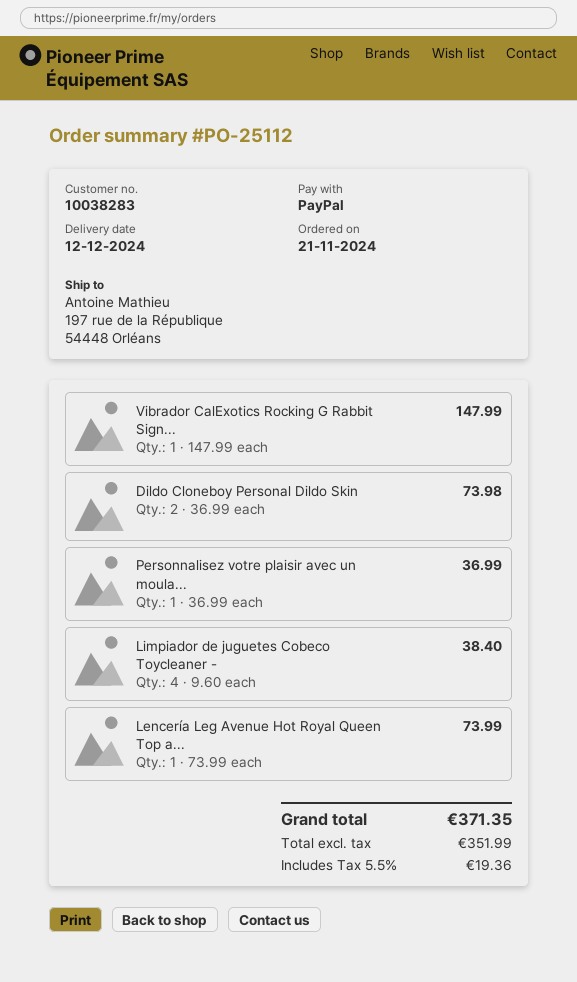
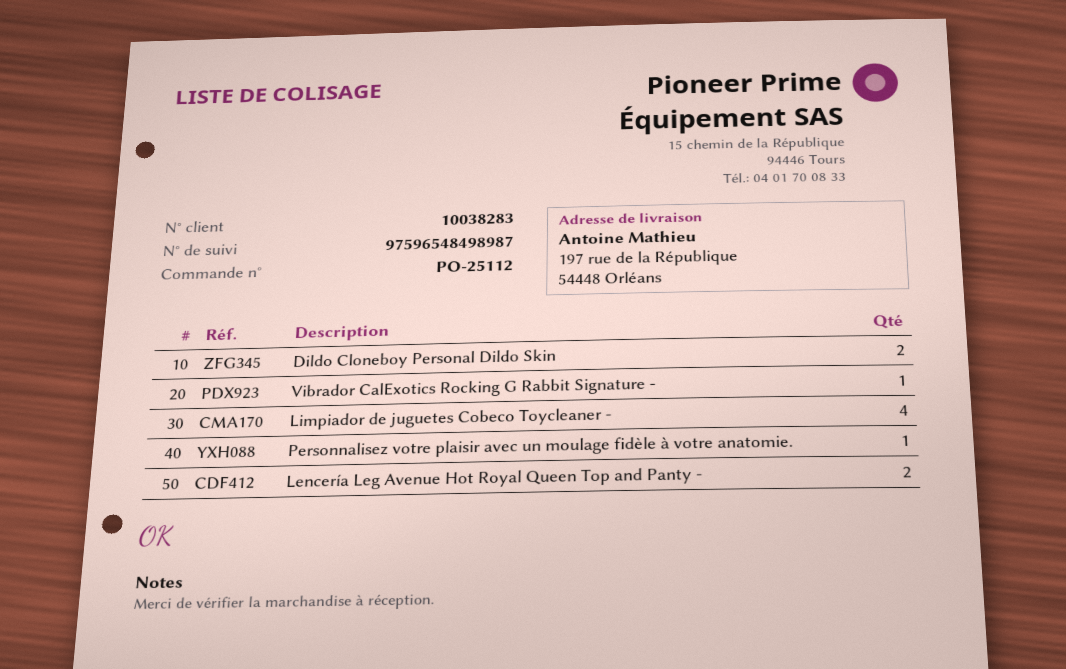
Lencería Leg Avenue Hot Royal Queen Top a...: 1 -> 2

